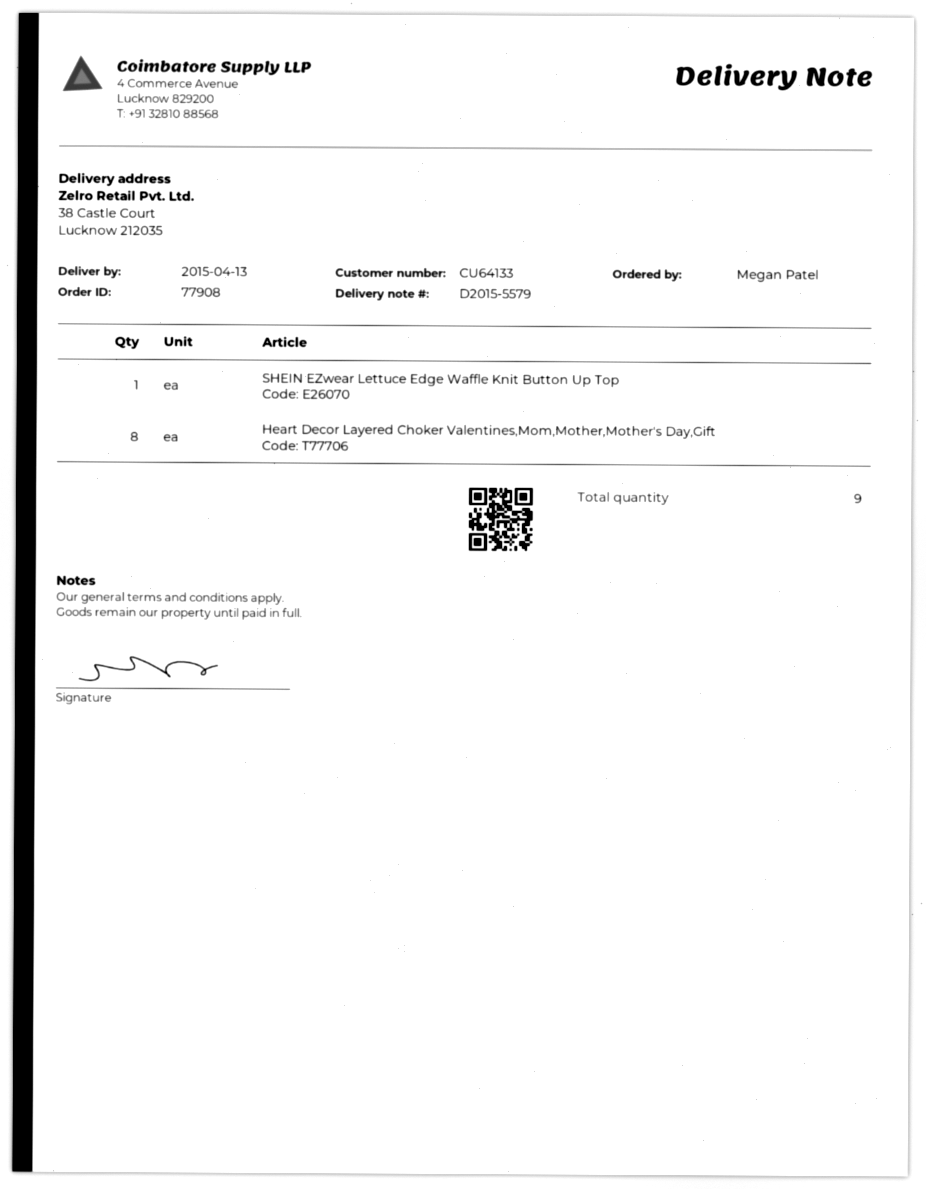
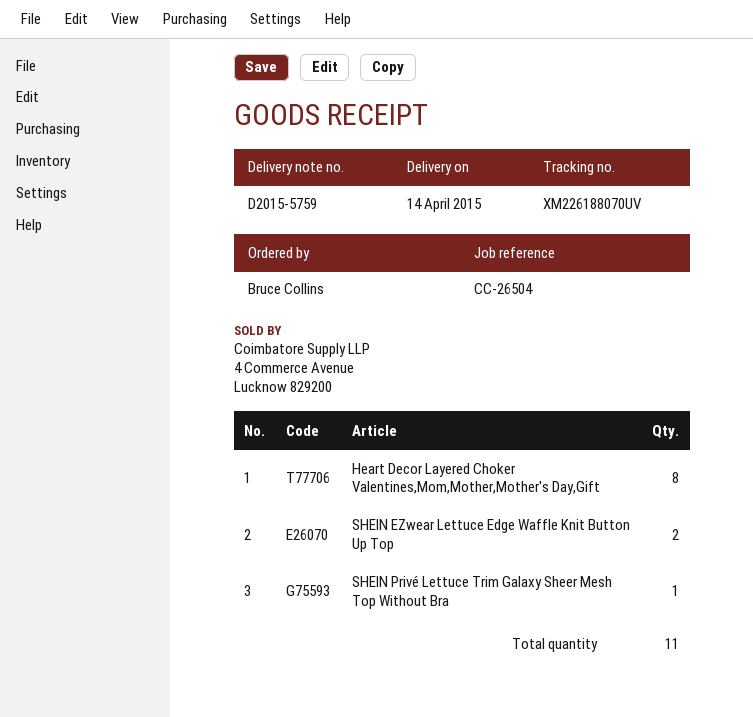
delivery note number: D2015-5579 -> D2015-5759
delivery date: 2015-04-13 -> 2015-04-14
ordered by: Megan Patel -> Bruce Collins
SHEIN EZwear Lettuce Edge Waffle Knit Button Up Top: 1 -> 2
SHEIN Privé Lettuce Trim Galaxy Sheer Mesh Top Without Bra: none -> 1
total quantity: 9 -> 11

